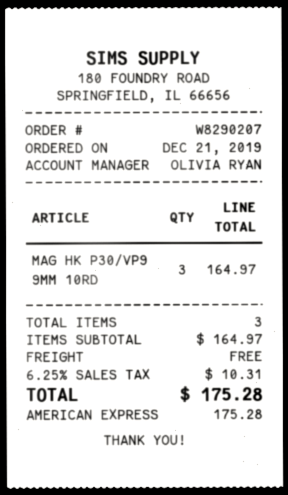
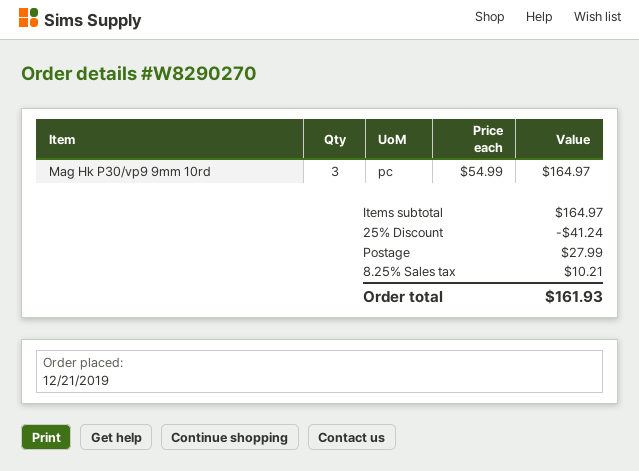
order number: W8290207 -> W8290270
discount: none -> 25% = 41.24
shipping: 0.00 -> 27.99
tax: 6.25% = 10.31 -> 8.25% = 10.21
total: 175.28 -> 161.93

